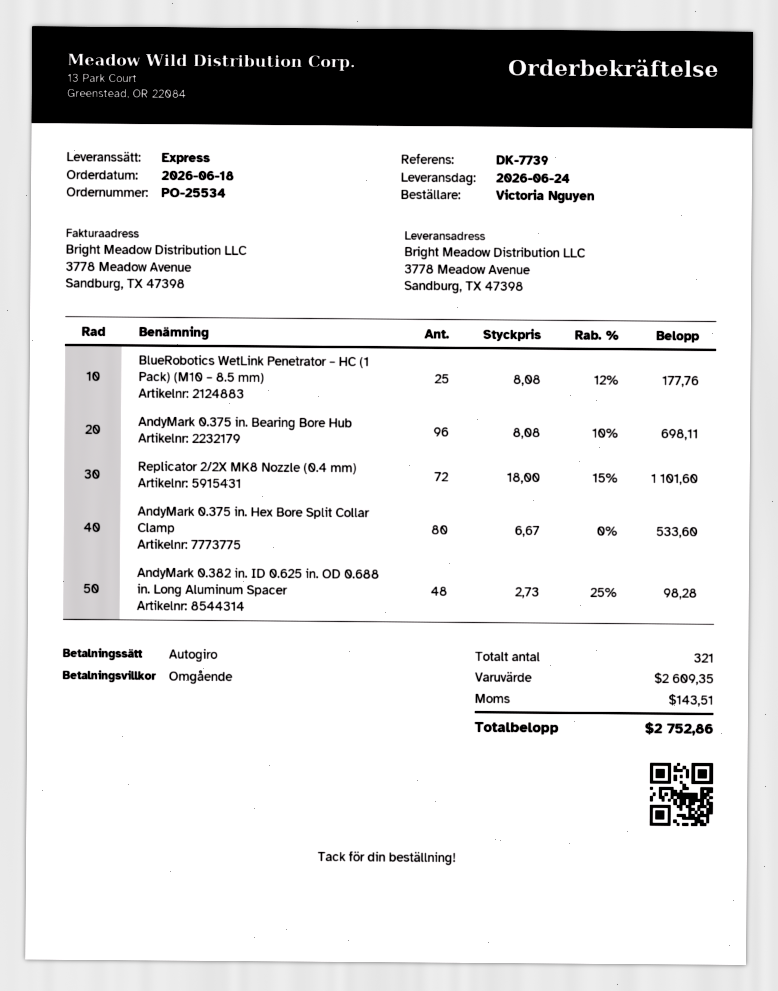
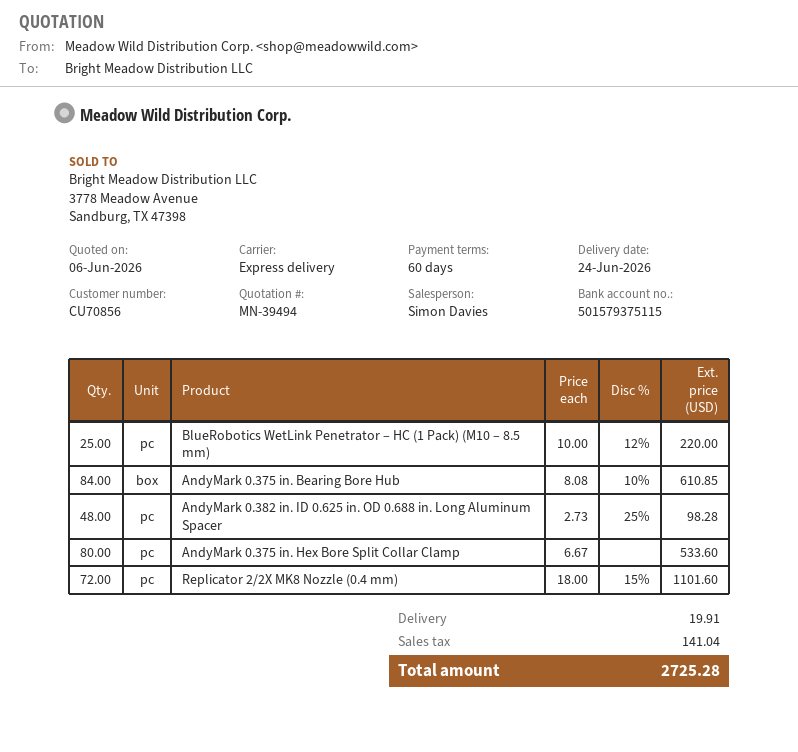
payment terms: on receipt -> 60 days
BlueRobotics WetLink Penetrator – HC (1 Pack) (M10 – 8.5 mm): 25 x 8.08 - 12% = 177.76 -> 25 x 10.00 - 12% = 220.00
AndyMark 0.375 in. Bearing Bore Hub: 96 x 8.08 - 10% = 698.11 -> 84 x 8.08 - 10% = 610.85
shipping: none -> 19.91
tax: 143.51 -> 141.04
total: 2752.86 -> 2725.28

